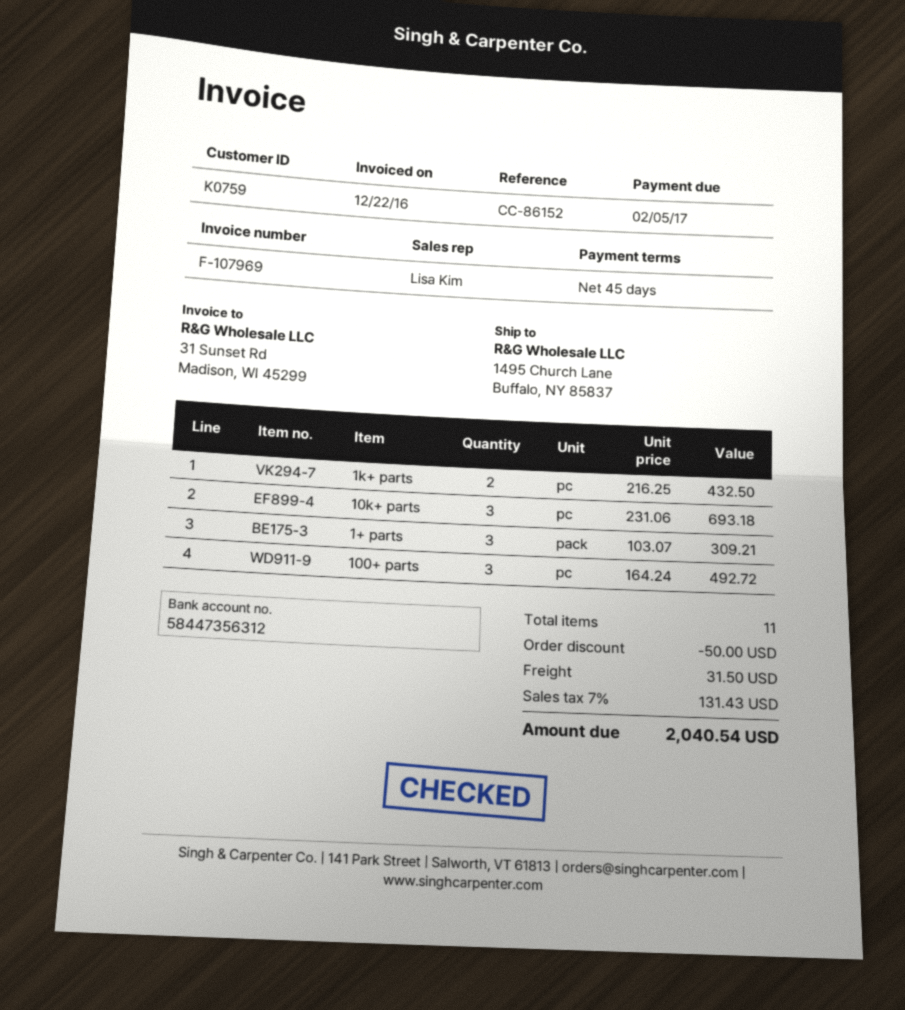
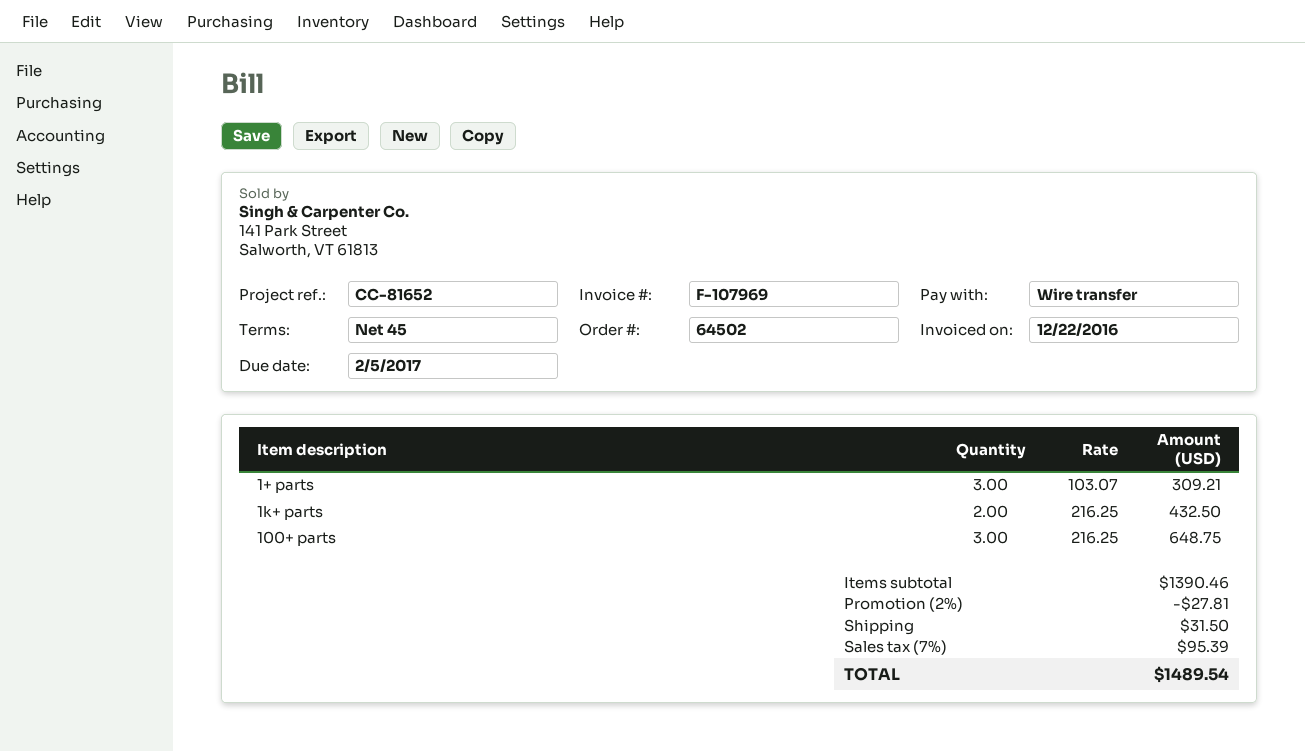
reference: CC-86152 -> CC-81652
10k+ parts: 3 x 231.06 = 693.18 -> none
100+ parts: 3 x 164.24 = 492.72 -> 3 x 216.25 = 648.75
discount: 50.00 -> 27.81
tax: 7% = 131.43 -> 7% = 95.39
total: 2040.54 -> 1489.54

